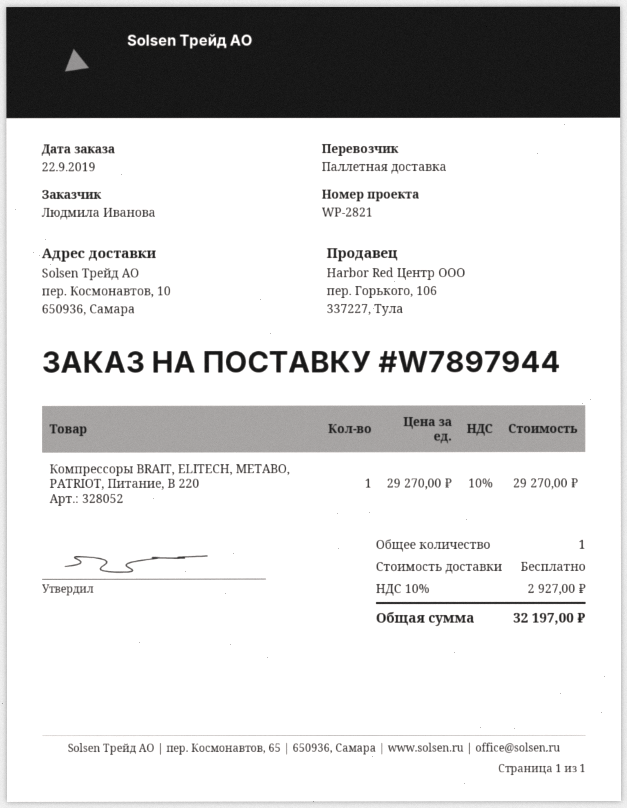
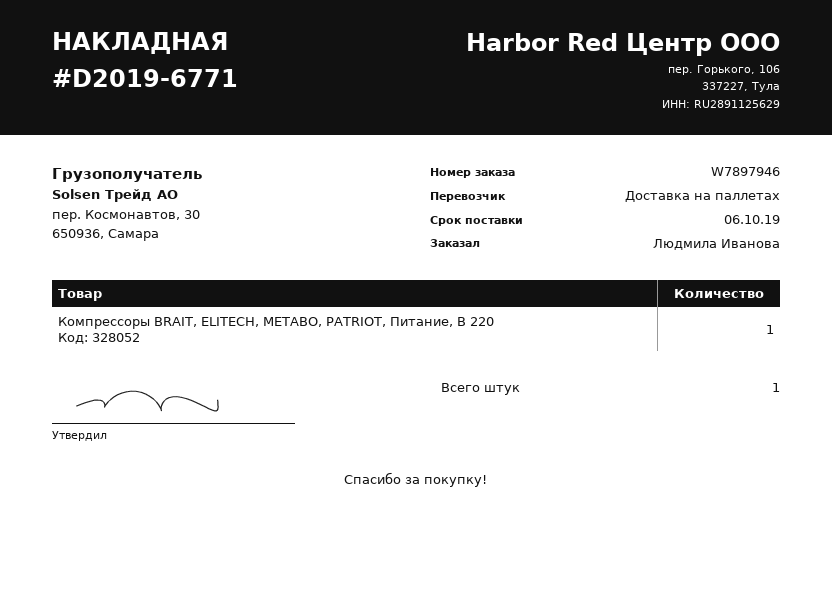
order number: W7897944 -> W7897946
ship to: пер. Космонавтов, 10, 650936, Самара -> пер. Космонавтов, 30, 650936, Самара

